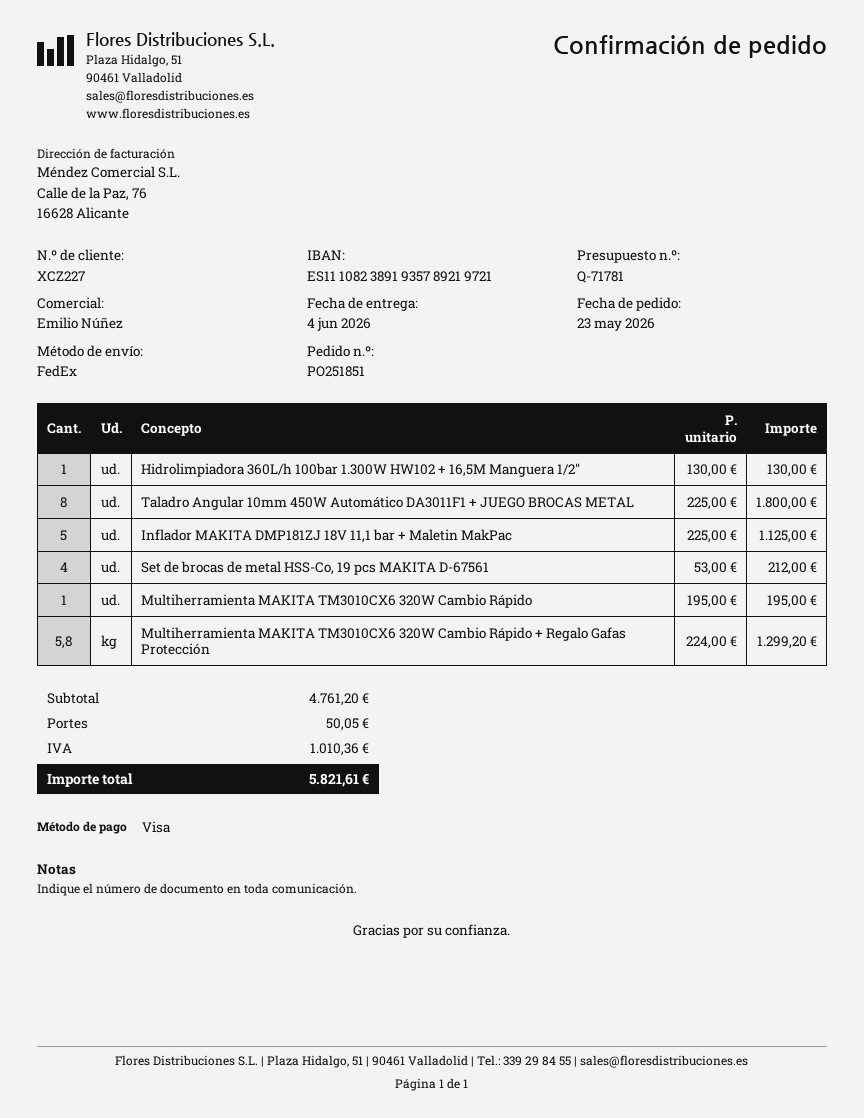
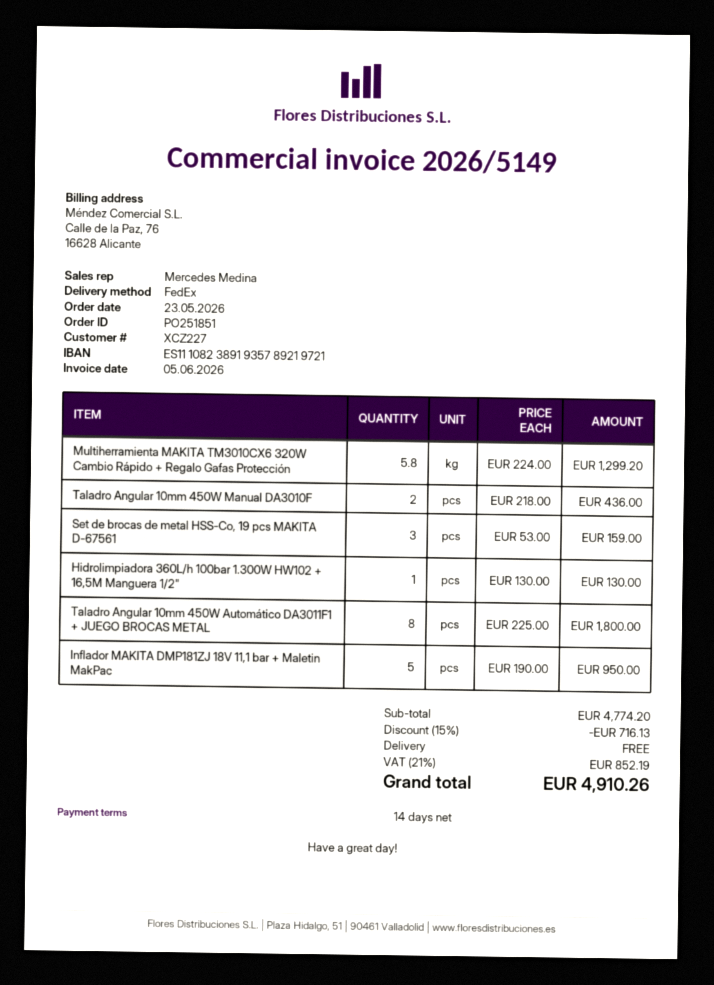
sales rep: Emilio Núñez -> Mercedes Medina
Inflador MAKITA DMP181ZJ 18V 11,1 bar + Maletin MakPac: 5 x 225.00 = 1125.00 -> 5 x 190.00 = 950.00
Set de brocas de metal HSS-Co, 19 pcs MAKITA D-67561: 4 x 53.00 = 212.00 -> 3 x 53.00 = 159.00
Multiherramienta MAKITA TM3010CX6 320W Cambio Rápido: 1 x 195.00 = 195.00 -> none
Taladro Angular 10mm 450W Manual DA3010F: none -> 2 x 218.00 = 436.00
subtotal: 4761.20 -> 4774.20
discount: none -> 15% = 716.13
shipping: 50.05 -> 0.00
tax: 1010.36 -> 852.19
total: 5821.61 -> 4910.26

